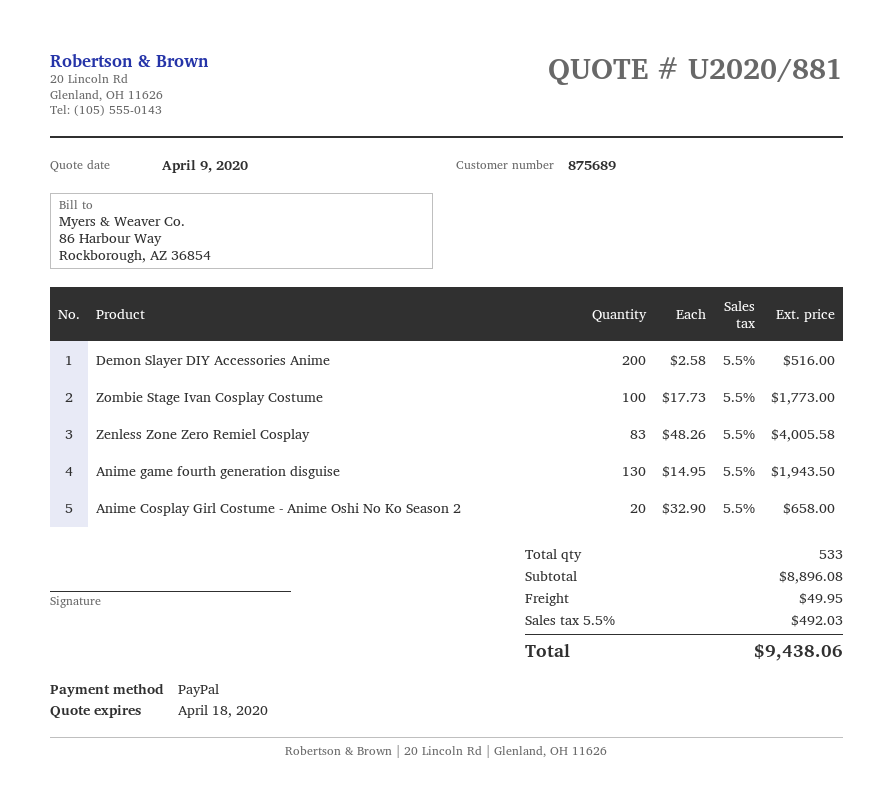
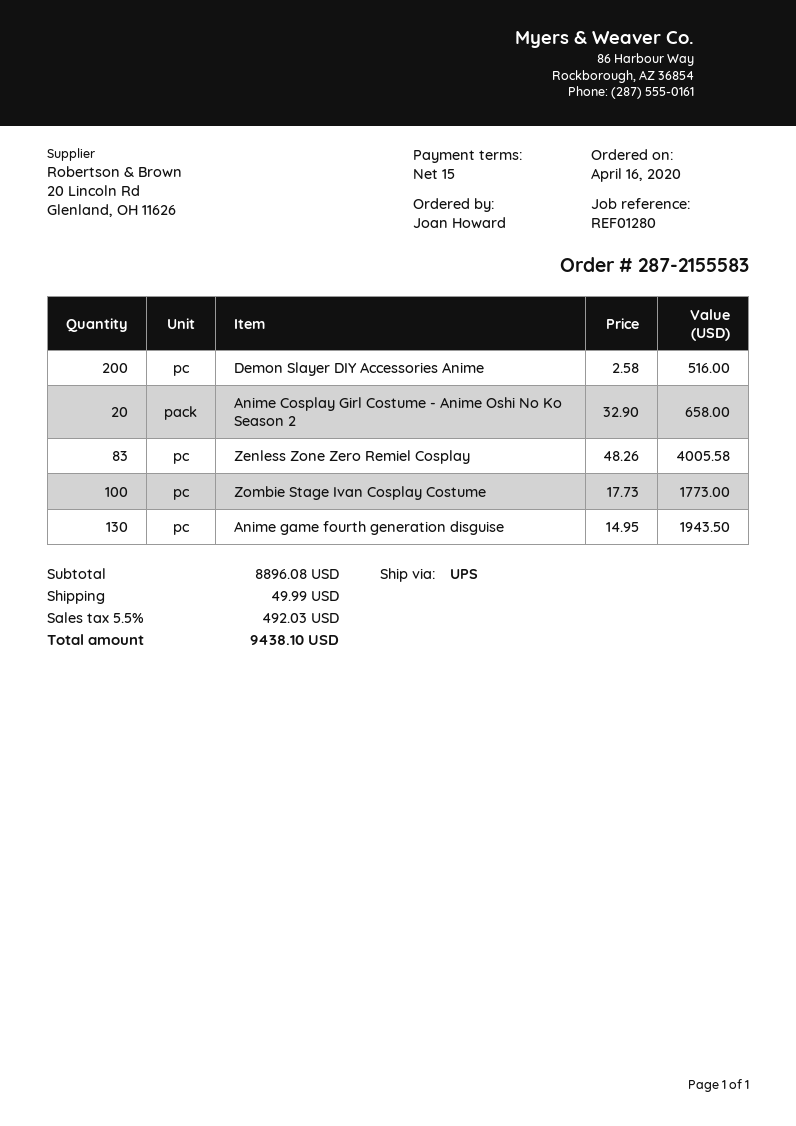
shipping: 49.95 -> 49.99
total: 9438.06 -> 9438.10

